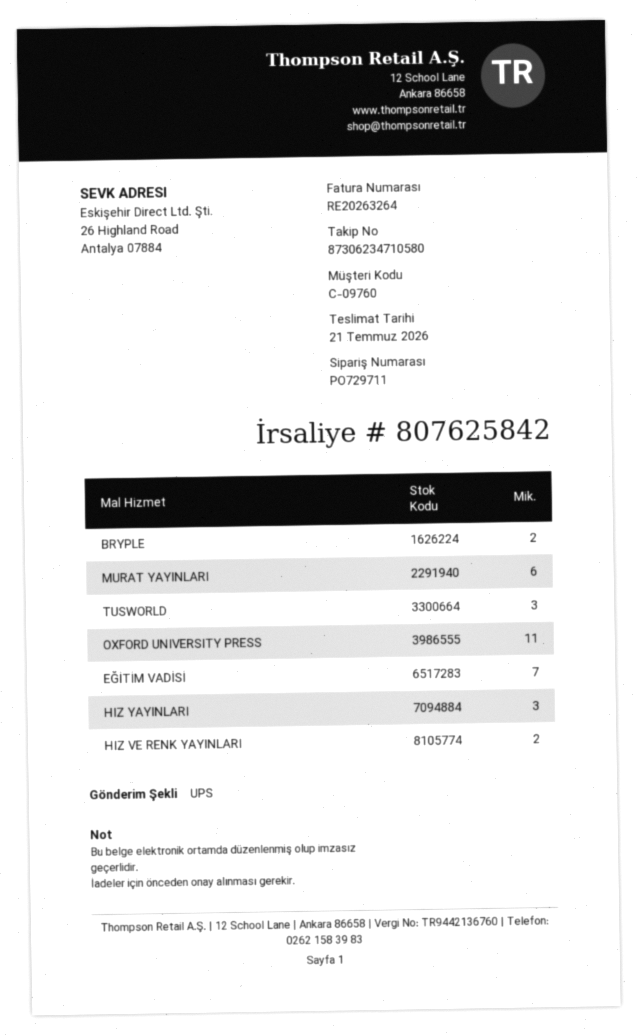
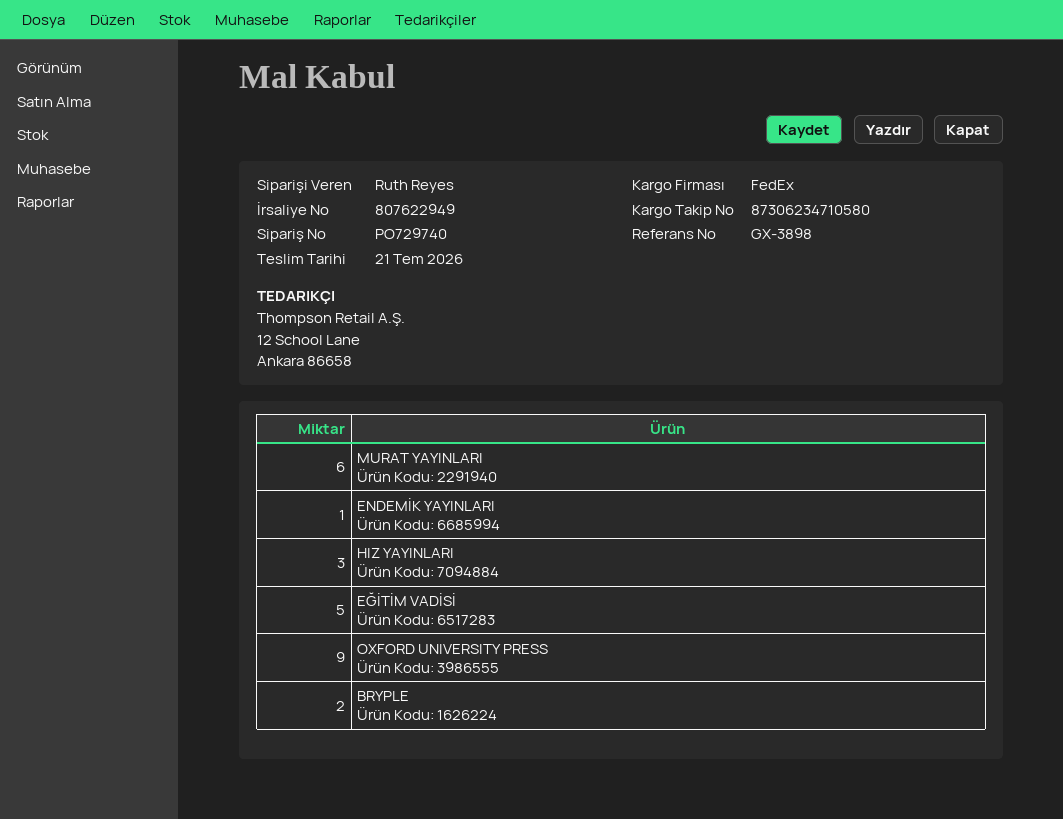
order number: PO729711 -> PO729740
delivery note number: 807625842 -> 807622949
shipping method: UPS -> FedEx
TUSWORLD: 3 -> none
OXFORD UNIVERSITY PRESS: 11 -> 9
EĞİTİM VADİSİ: 7 -> 5
HIZ VE RENK YAYINLARI: 2 -> none
ENDEMİK YAYINLARI: none -> 1

